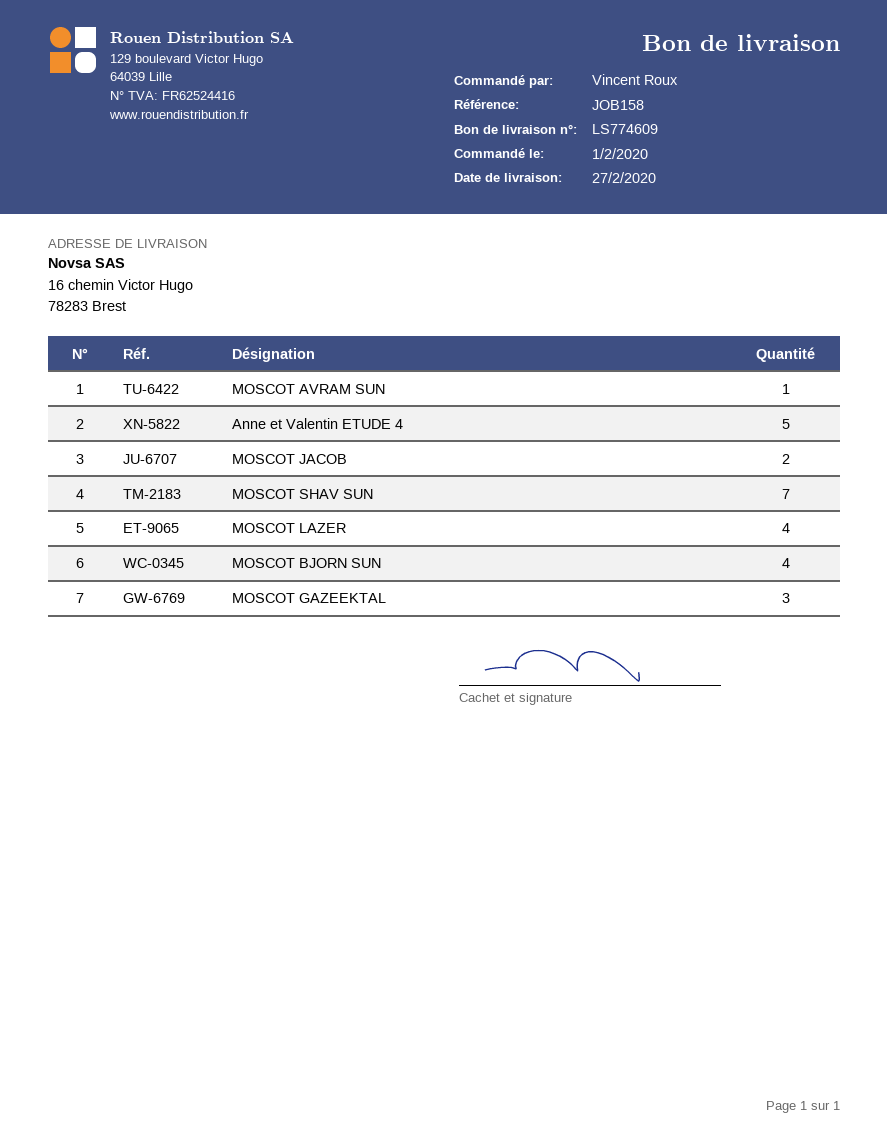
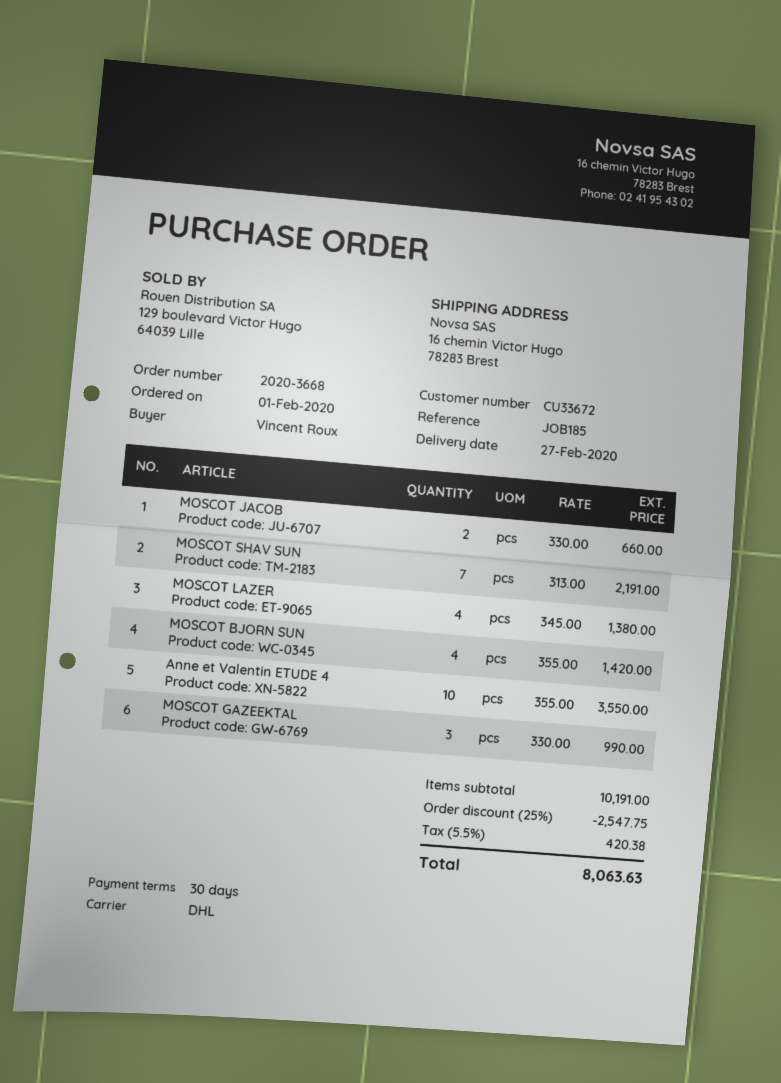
reference: JOB158 -> JOB185
MOSCOT AVRAM SUN: 1 -> none
Anne et Valentin ETUDE 4: 5 -> 10

